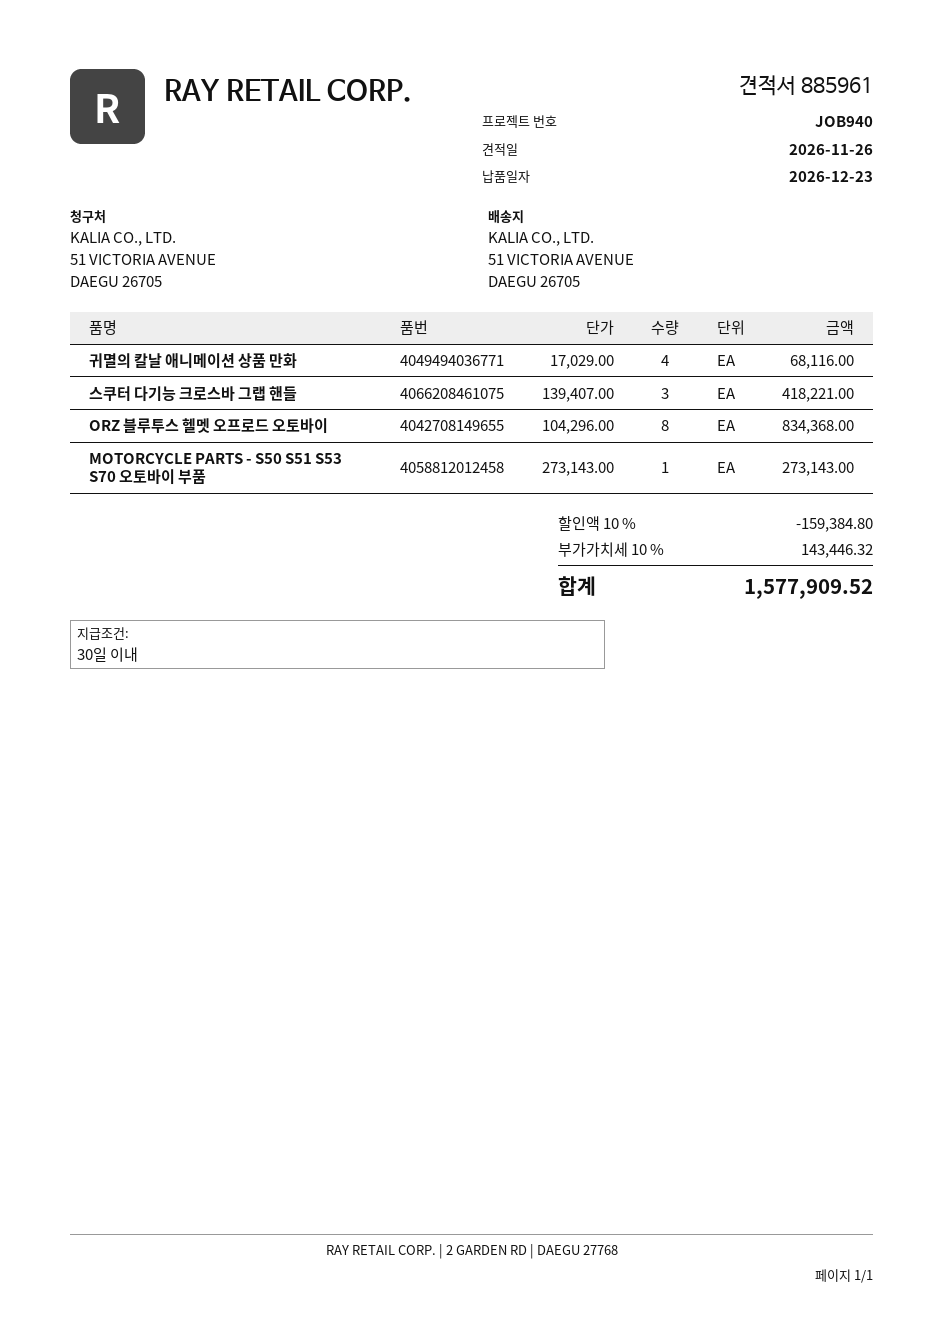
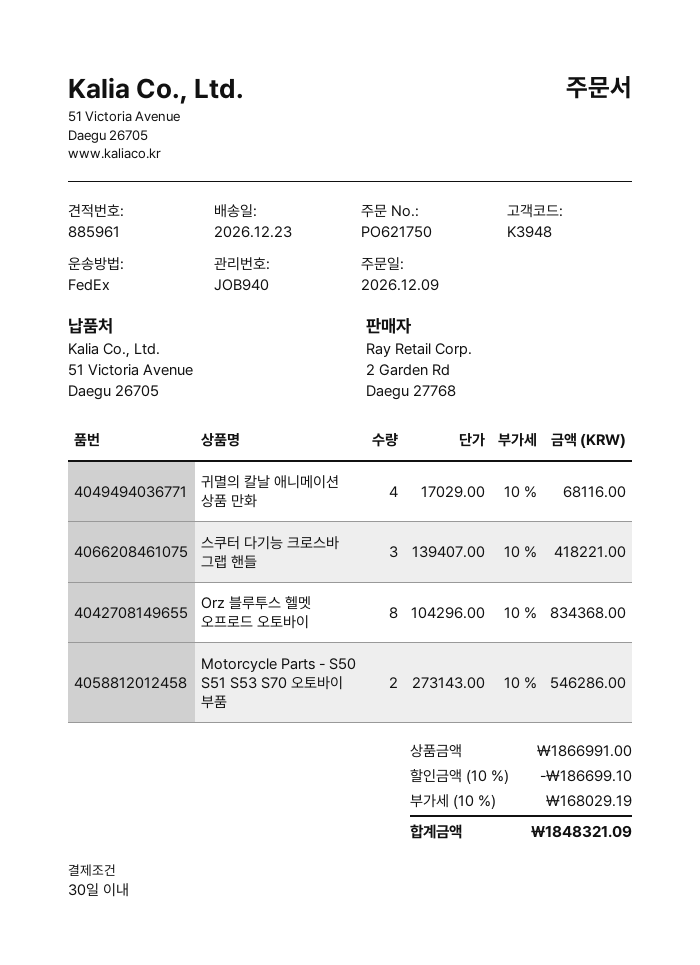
MOTORCYCLE PARTS - S50 S51 S53 S70 오토바이 부품: 1 x 273143.00 = 273143.00 -> 2 x 273143.00 = 546286.00
discount: 10% = 159384.80 -> 10% = 186699.10
tax: 10% = 143446.32 -> 10% = 168029.19
total: 1577909.52 -> 1848321.09

